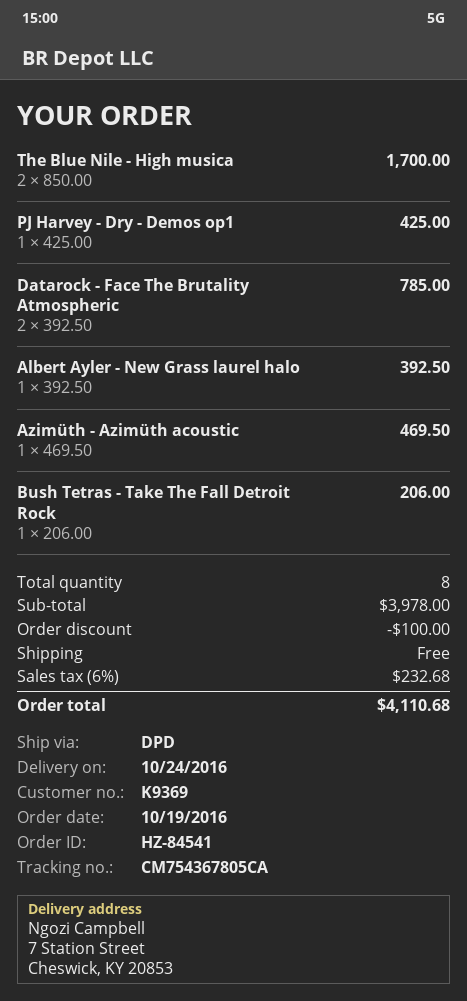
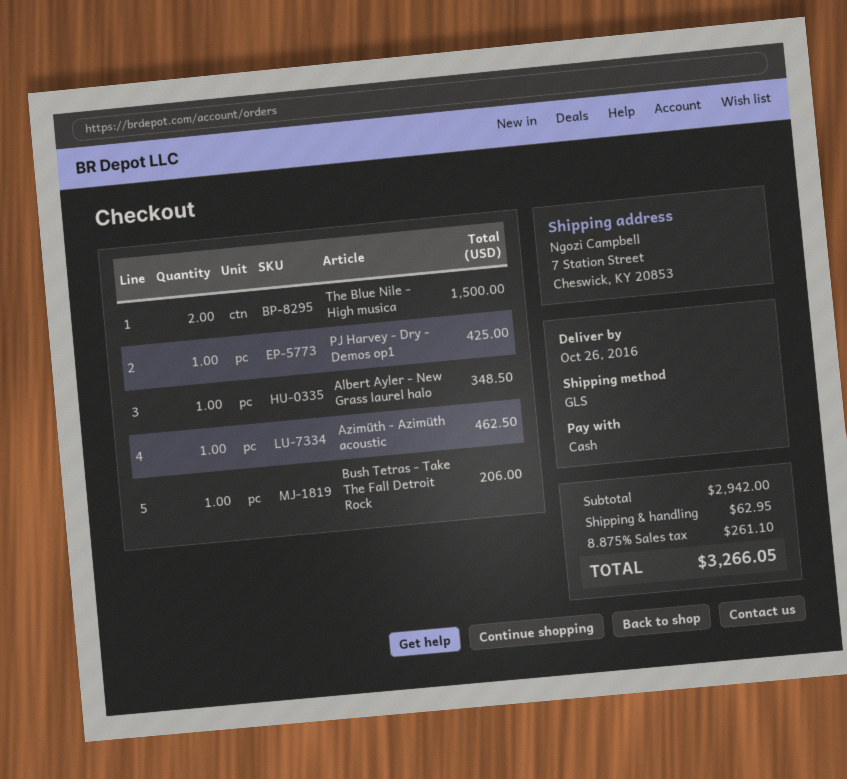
delivery date: 2016-10-24 -> 2016-10-26
shipping method: DPD -> GLS
The Blue Nile - High musica: 2 for 1700.00 -> 2 for 1500.00
Datarock - Face The Brutality Atmospheric: 2 for 785.00 -> none
Albert Ayler - New Grass laurel halo: 1 for 392.50 -> 1 for 348.50
Azimüth - Azimüth acoustic: 1 for 469.50 -> 1 for 462.50
subtotal: 3978.00 -> 2942.00
discount: 100.00 -> none
shipping: 0.00 -> 62.95
tax: 6% = 232.68 -> 8.875% = 261.10
total: 4110.68 -> 3266.05

